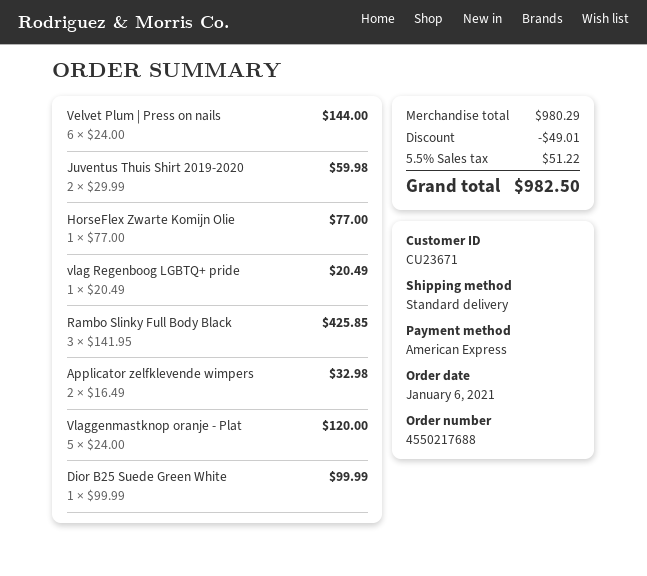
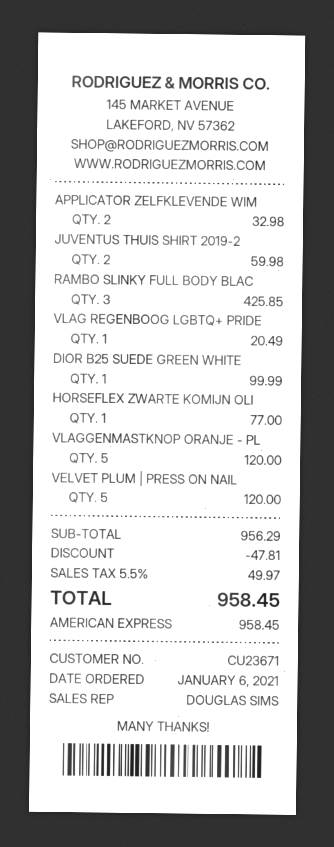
Velvet Plum | Press on nails: 6 for 144.00 -> 5 for 120.00
subtotal: 980.29 -> 956.29
discount: 49.01 -> 47.81
tax: 5.5% = 51.22 -> 5.5% = 49.97
total: 982.50 -> 958.45

